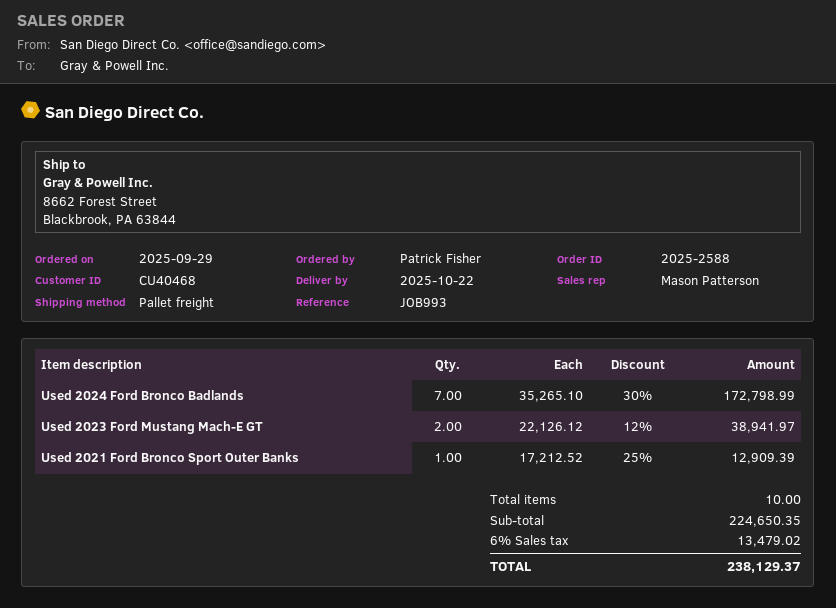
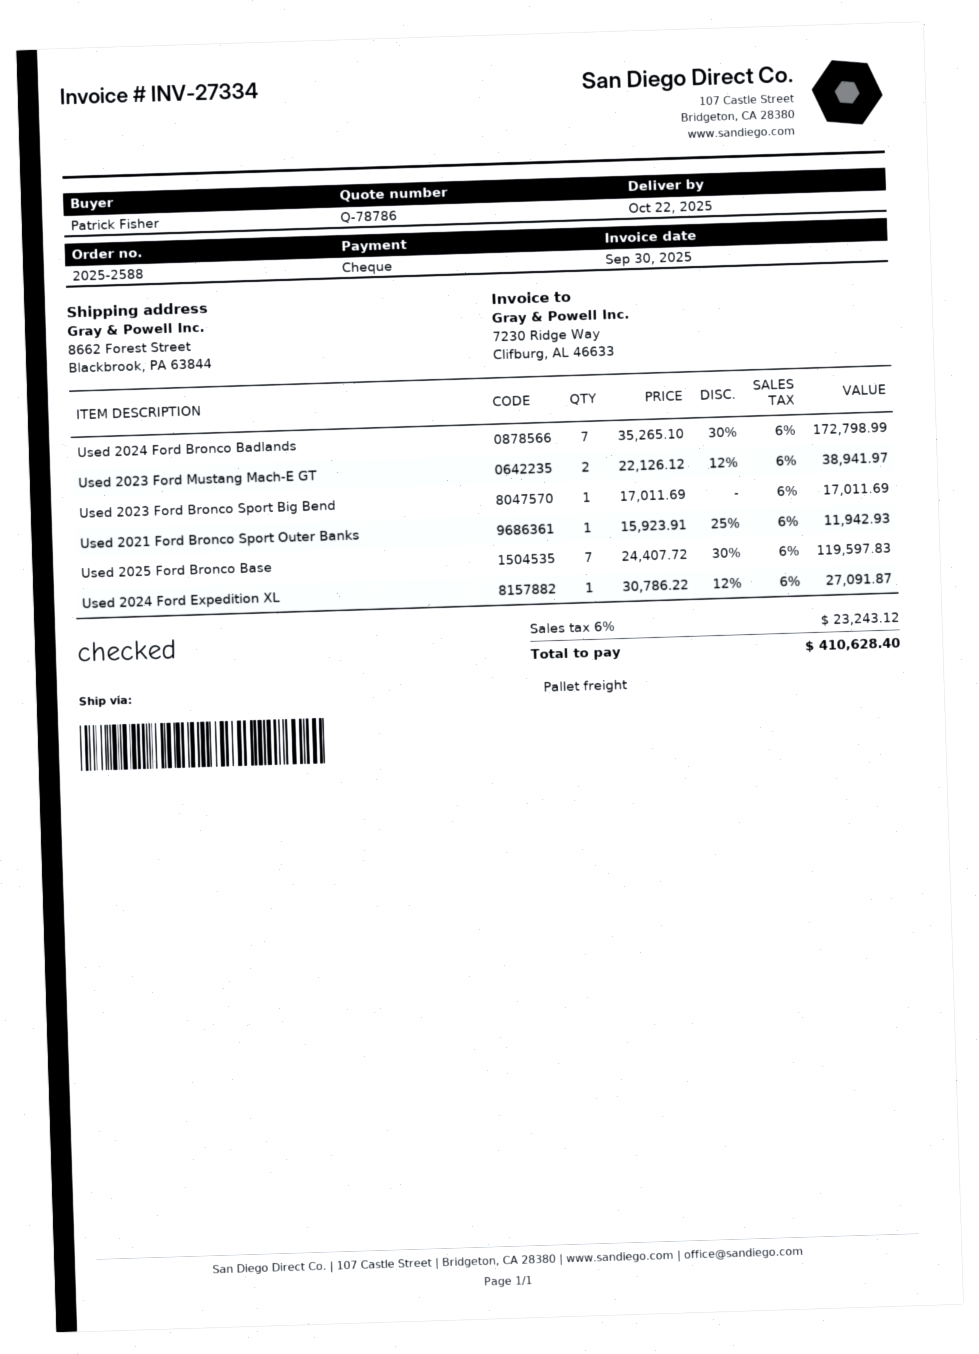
Used 2021 Ford Bronco Sport Outer Banks: 1 x 17212.52 - 25% = 12909.39 -> 1 x 15923.91 - 25% = 11942.93
Used 2023 Ford Bronco Sport Big Bend: none -> 1 x 17011.69 = 17011.69
Used 2025 Ford Bronco Base: none -> 7 x 24407.72 - 30% = 119597.83
Used 2024 Ford Expedition XL: none -> 1 x 30786.22 - 12% = 27091.87
tax: 6% = 13479.02 -> 6% = 23243.12
total: 238129.37 -> 410628.40

